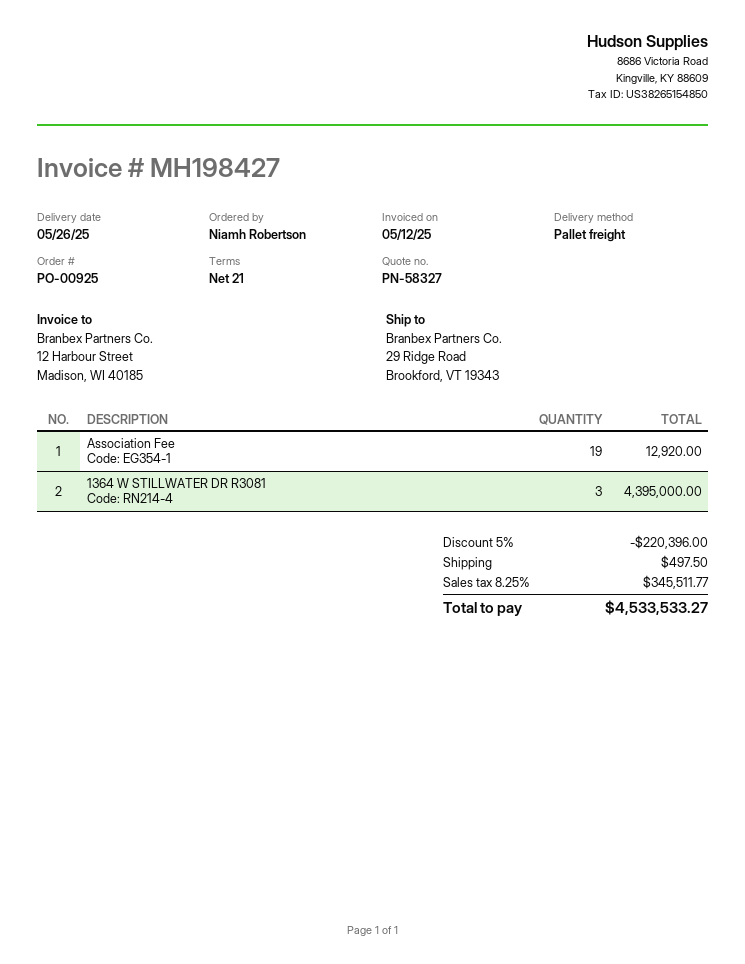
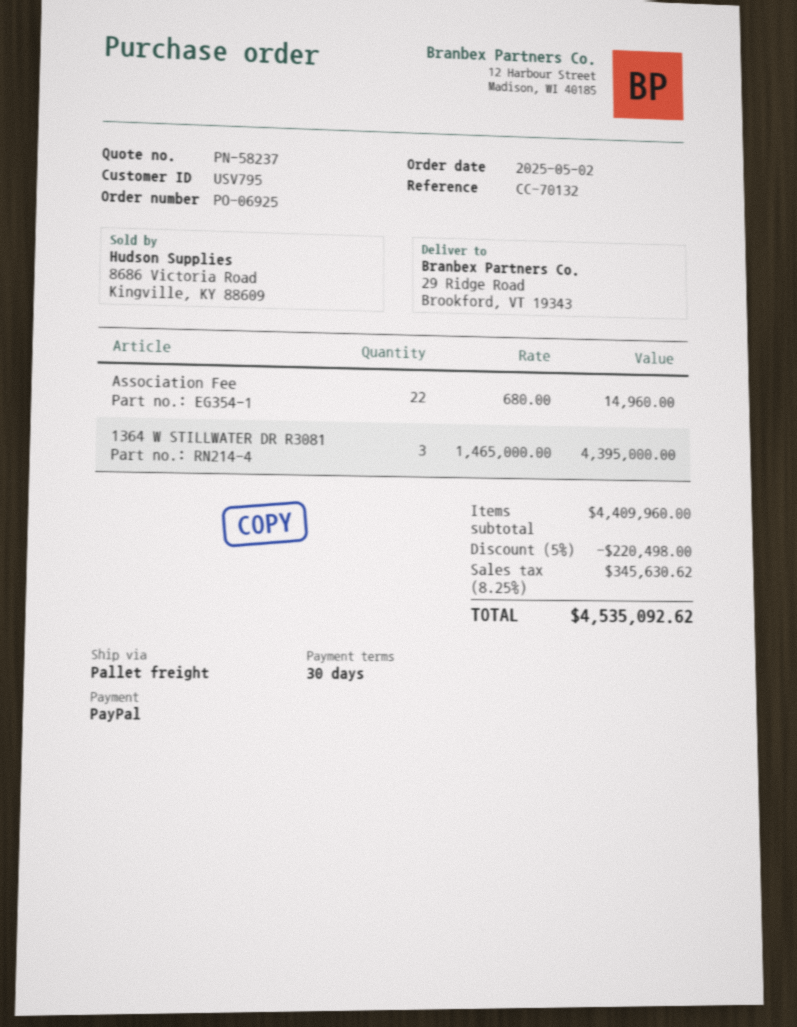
quote number: PN-58327 -> PN-58237
order number: PO-00925 -> PO-06925
payment terms: 21 days -> 30 days
Association Fee: 19 for 12920.00 -> 22 for 14960.00
discount: 5% = 220396.00 -> 5% = 220498.00
shipping: 497.50 -> none
tax: 8.25% = 345511.77 -> 8.25% = 345630.62
total: 4533533.27 -> 4535092.62

